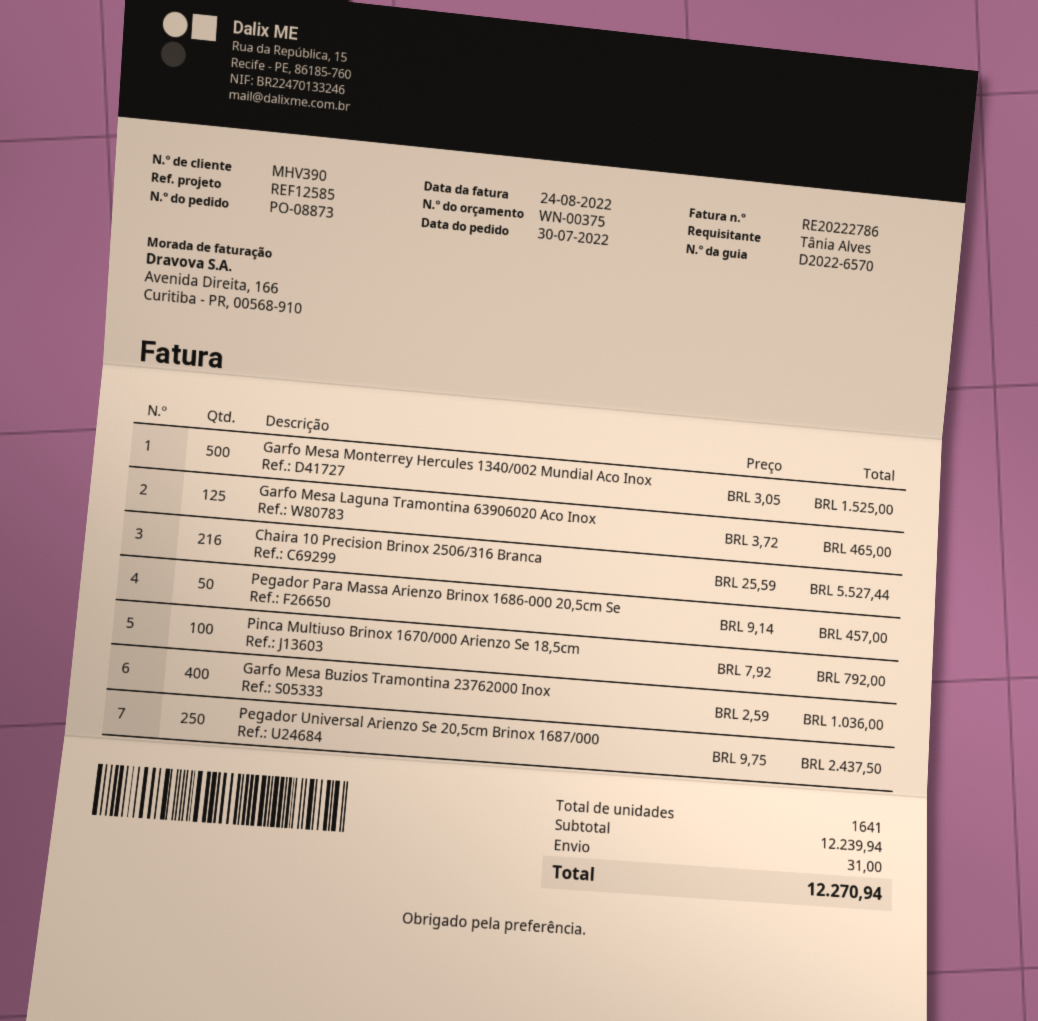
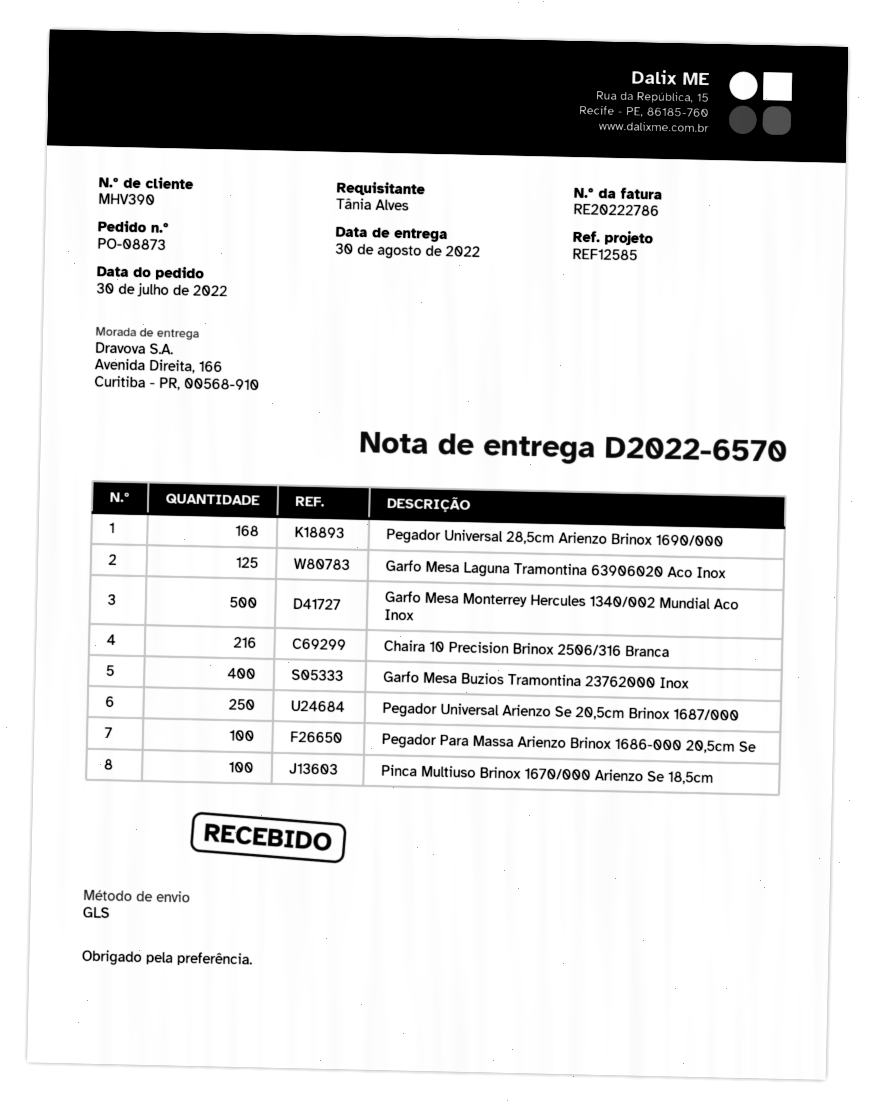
Pegador Para Massa Arienzo Brinox 1686-000 20,5cm Se: 50 -> 100
Pegador Universal 28,5cm Arienzo Brinox 1690/000: none -> 168

